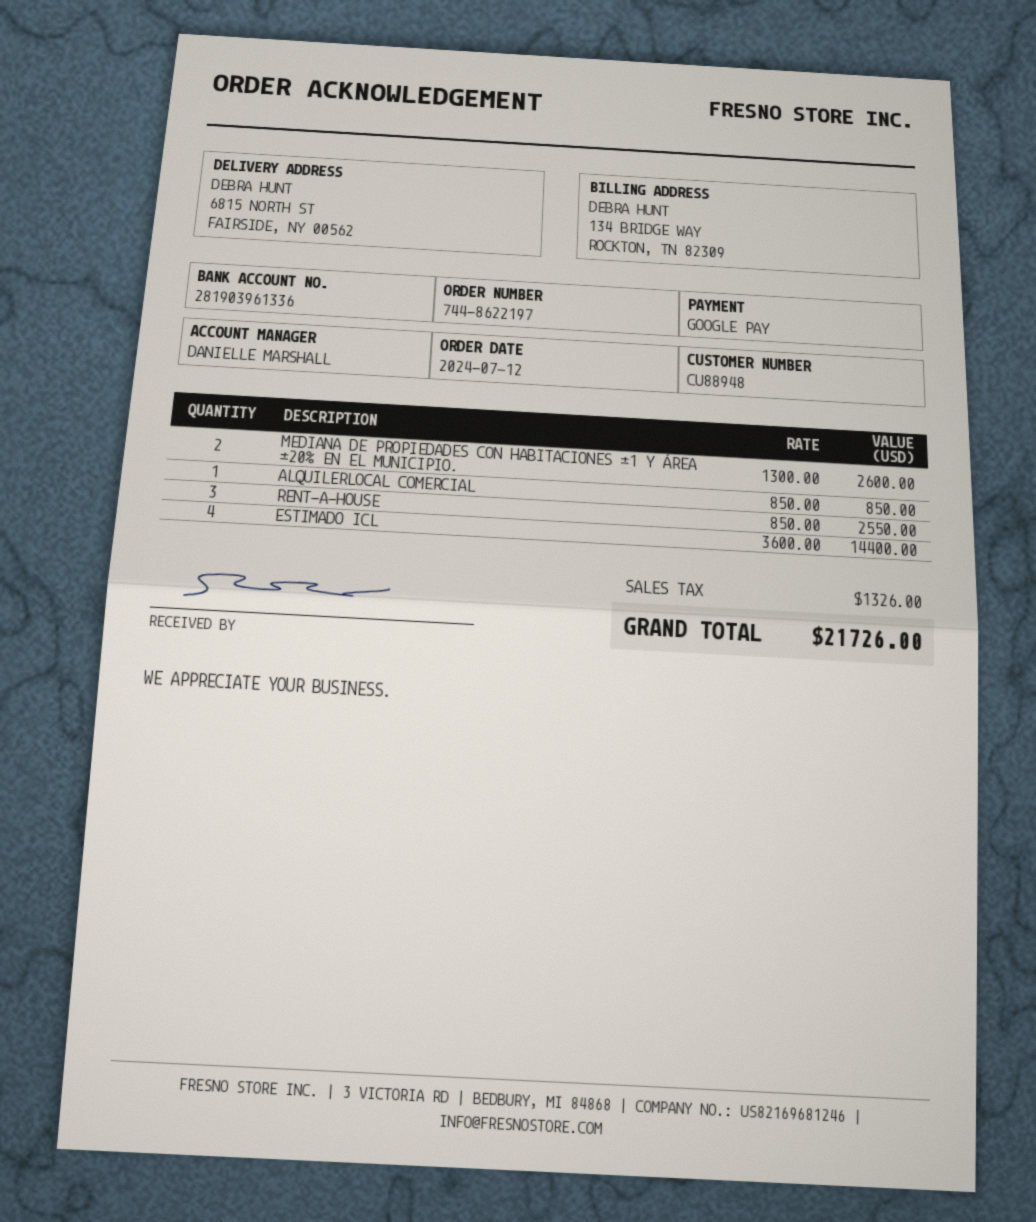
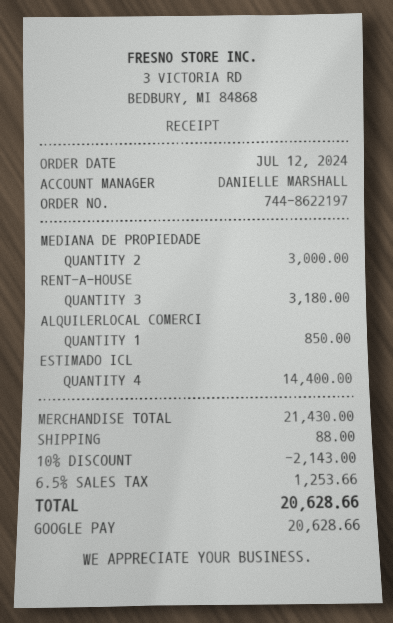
MEDIANA DE PROPIEDADES CON HABITACIONES ±1 Y ÁREA ±20% EN EL MUNICIPIO.: 2 for 2600.00 -> 2 for 3000.00
RENT-A-HOUSE: 3 for 2550.00 -> 3 for 3180.00
discount: none -> 10% = 2143.00
shipping: none -> 88.00
tax: 1326.00 -> 1253.66
total: 21726.00 -> 20628.66

